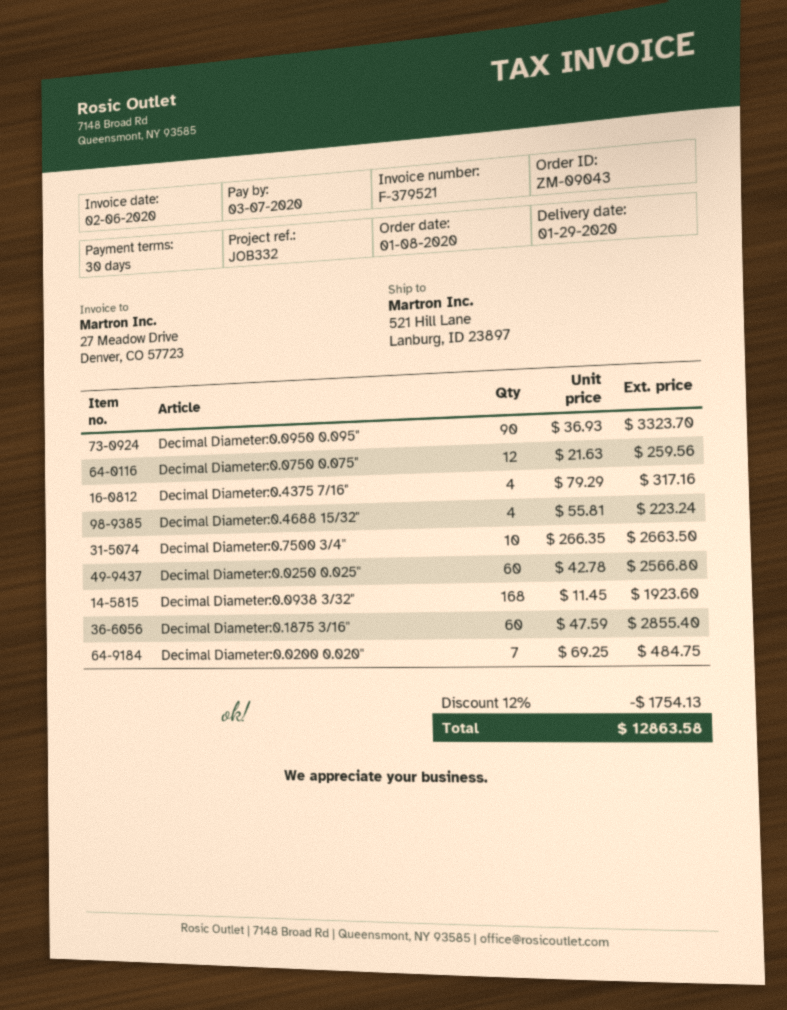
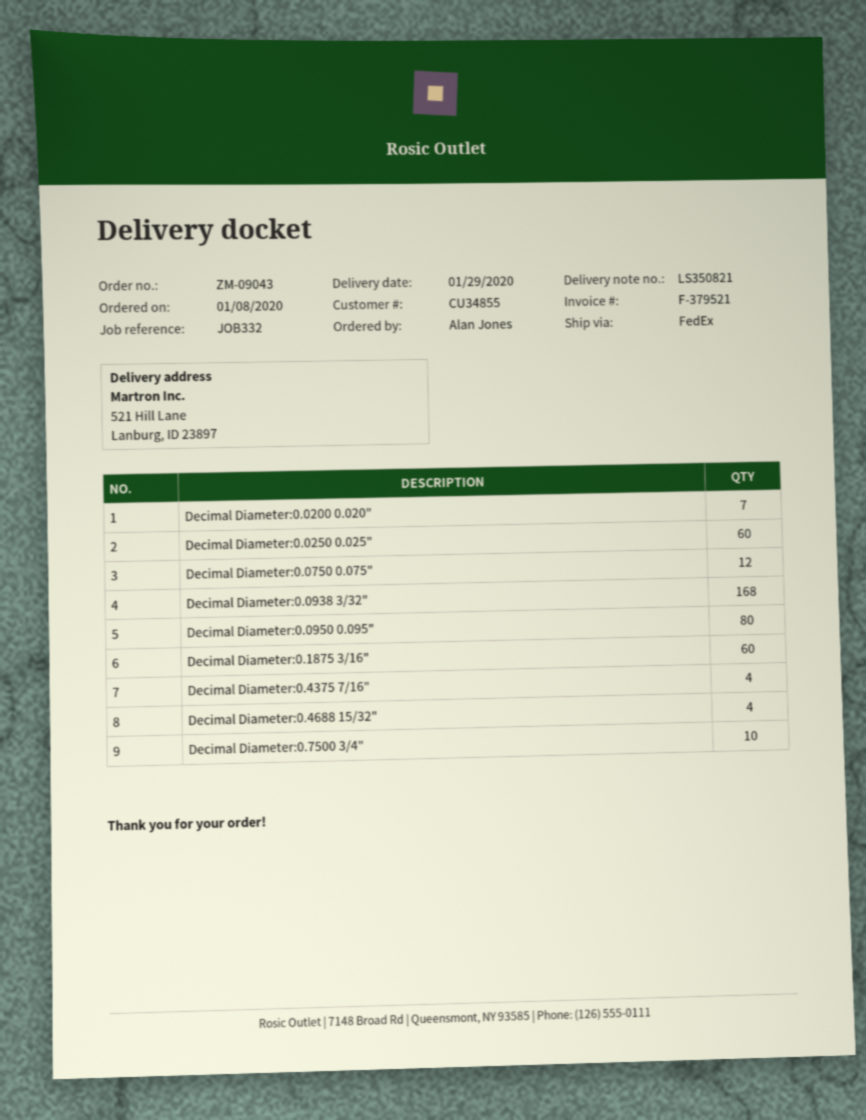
Decimal Diameter:0.0950 0.095": 90 -> 80

